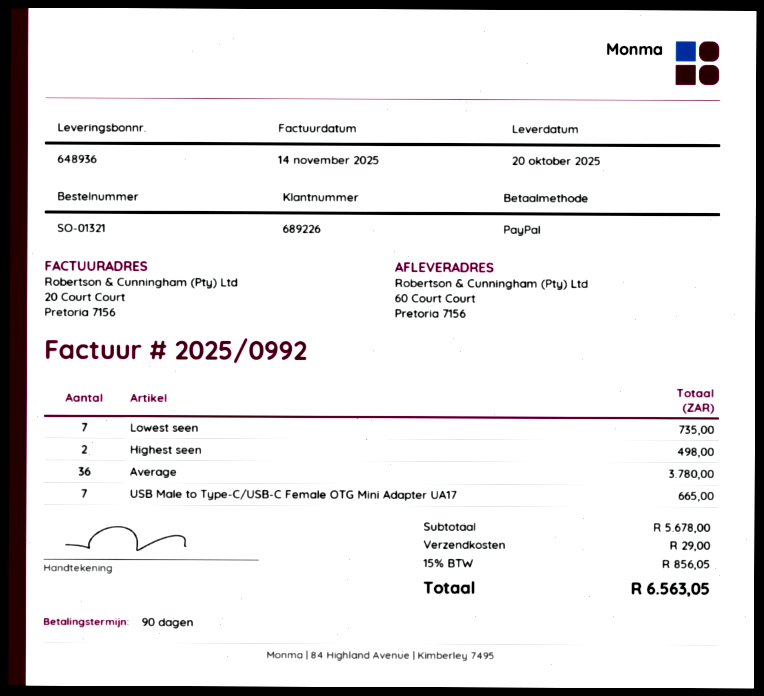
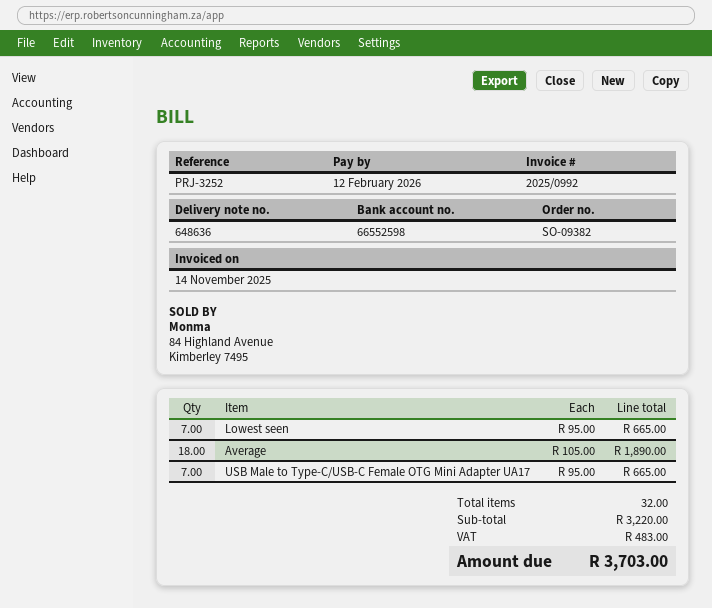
order number: SO-01321 -> SO-09382
delivery note number: 648936 -> 648636
Lowest seen: 7 for 735.00 -> 7 for 665.00
Highest seen: 2 for 498.00 -> none
Average: 36 for 3780.00 -> 18 for 1890.00
subtotal: 5678.00 -> 3220.00
shipping: 29.00 -> none
tax: 856.05 -> 483.00
total: 6563.05 -> 3703.00

